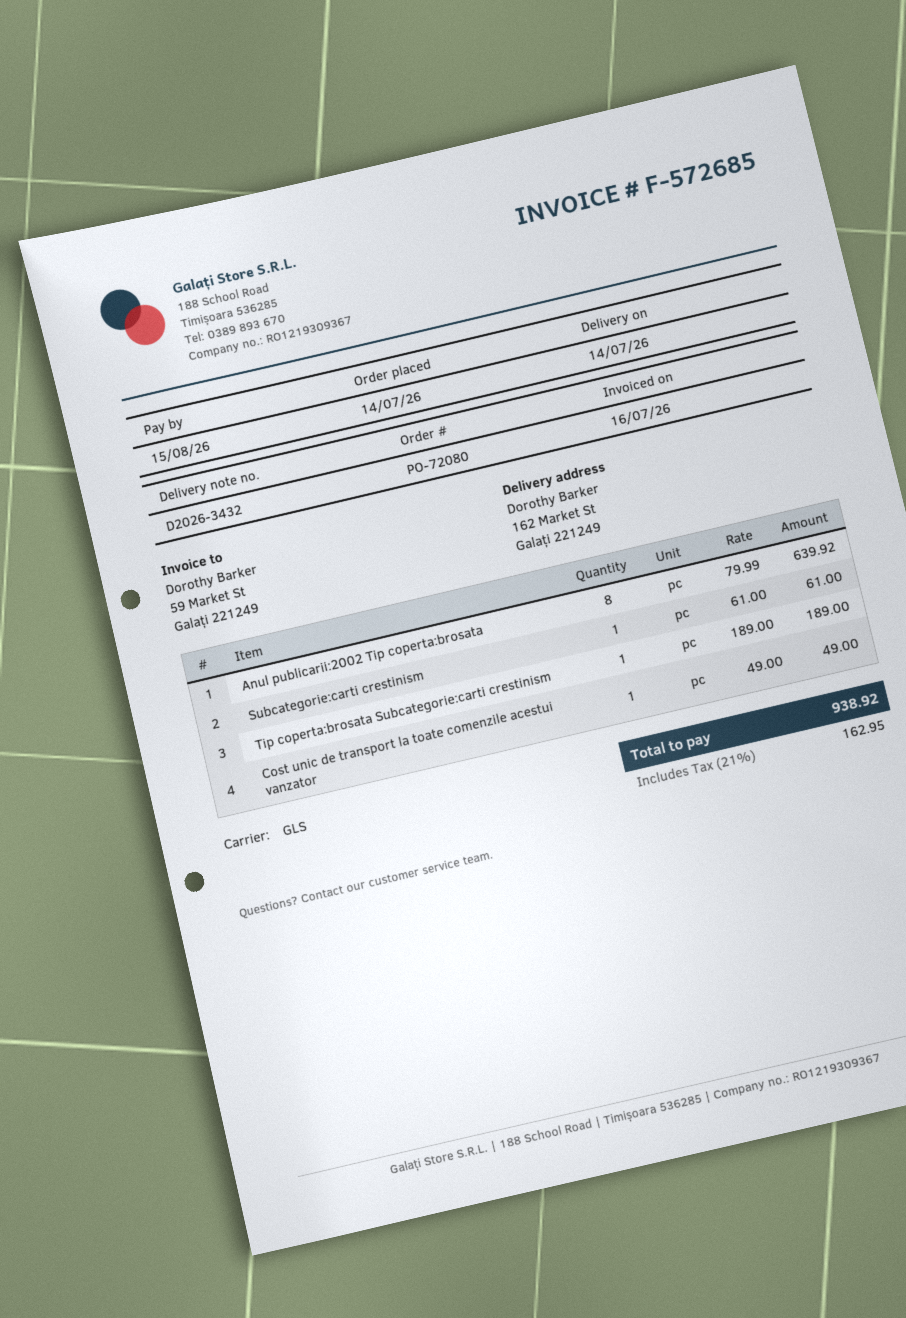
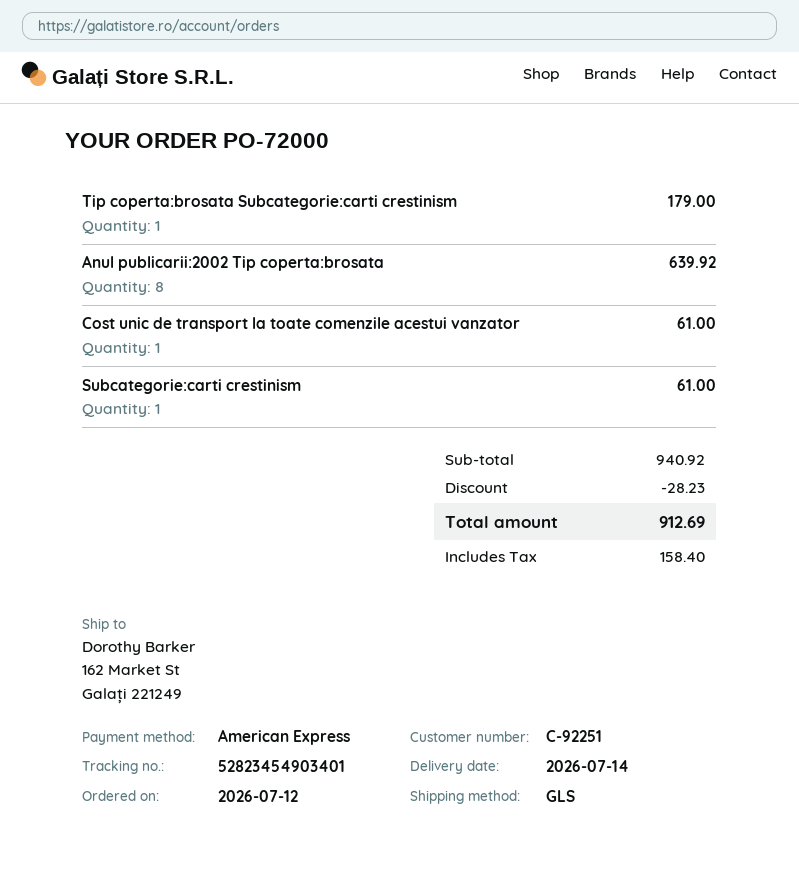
order number: PO-72080 -> PO-72000
order date: 2026-07-14 -> 2026-07-12
Tip coperta:brosata Subcategorie:carti crestinism: 1 for 189.00 -> 1 for 179.00
Cost unic de transport la toate comenzile acestui vanzator: 1 for 49.00 -> 1 for 61.00
discount: none -> 28.23
tax: 162.95 -> 158.40
total: 938.92 -> 912.69

